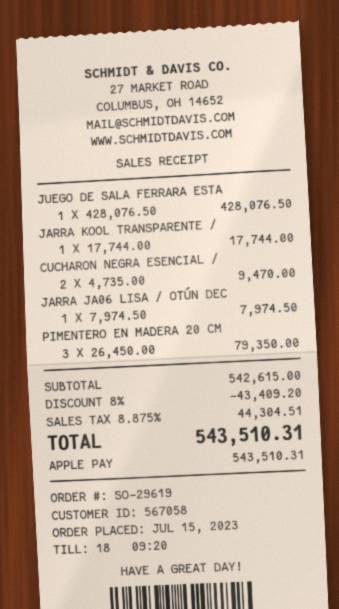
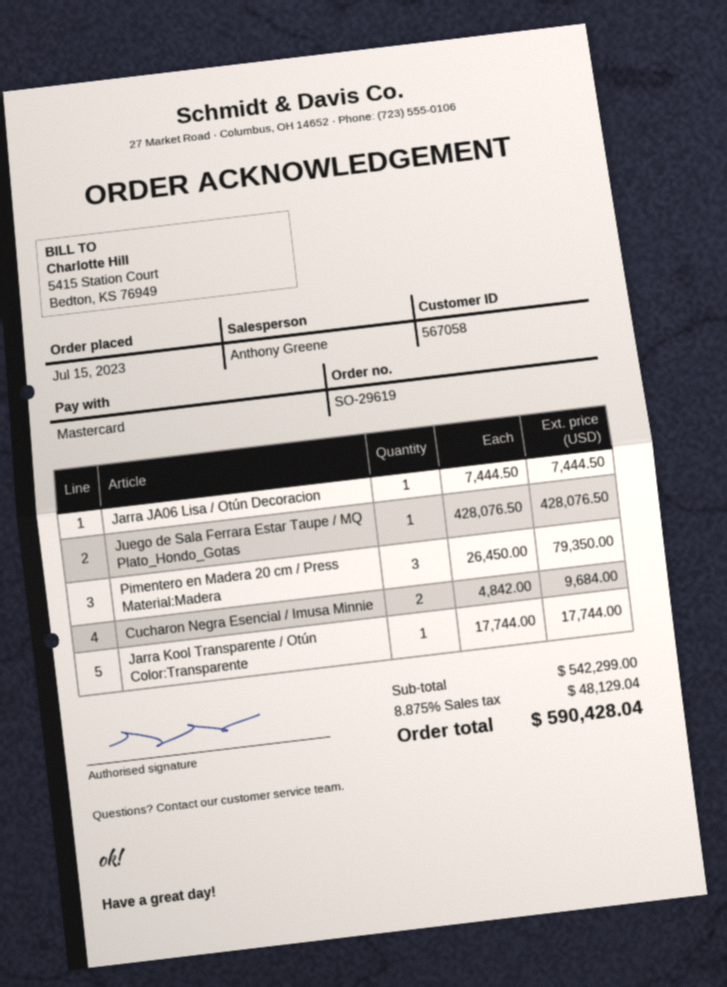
payment method: Apple Pay -> Mastercard
CUCHARON NEGRA ESENCIAL /: 2 x 4735.00 = 9470.00 -> 2 x 4842.00 = 9684.00
JARRA JA06 LISA / OTÚN DEC: 1 x 7974.50 = 7974.50 -> 1 x 7444.50 = 7444.50
subtotal: 542615.00 -> 542299.00
discount: 8% = 43409.20 -> none
tax: 8.875% = 44304.51 -> 8.875% = 48129.04
total: 543510.31 -> 590428.04

